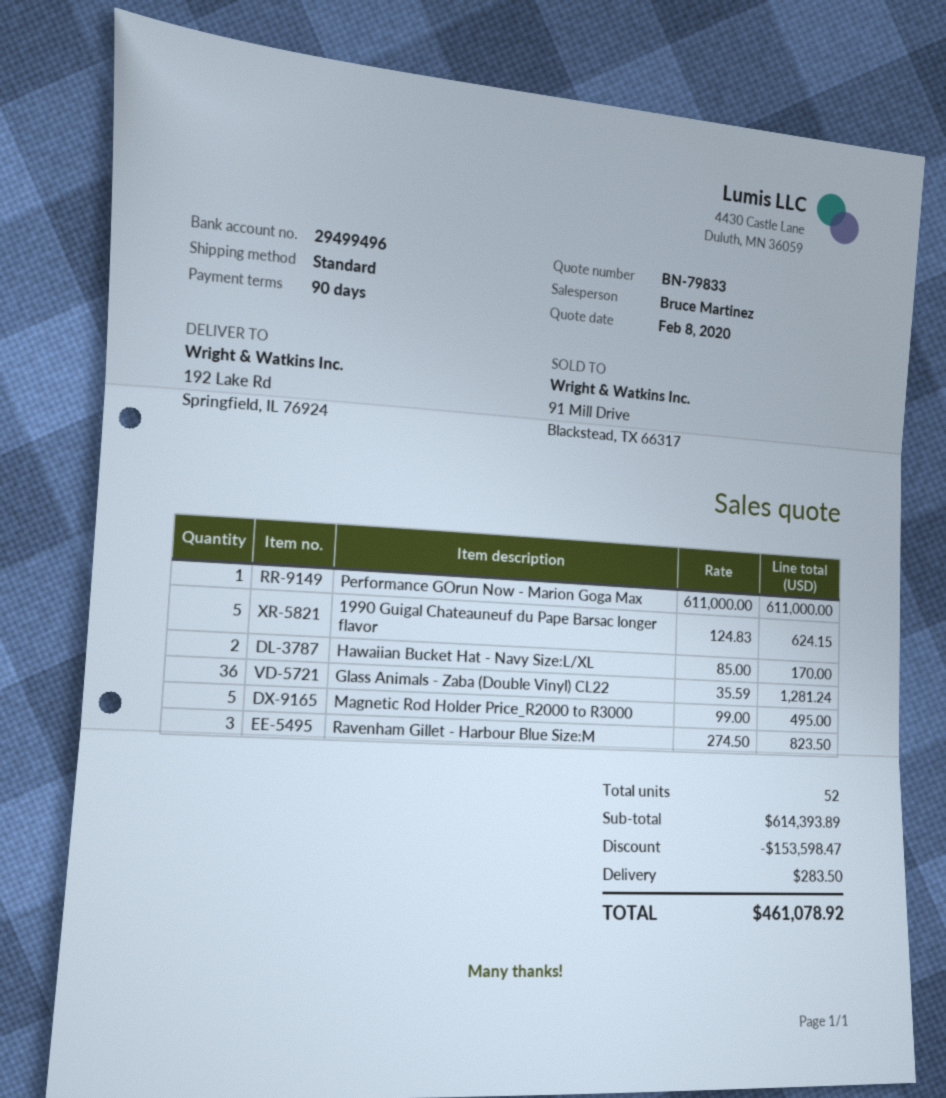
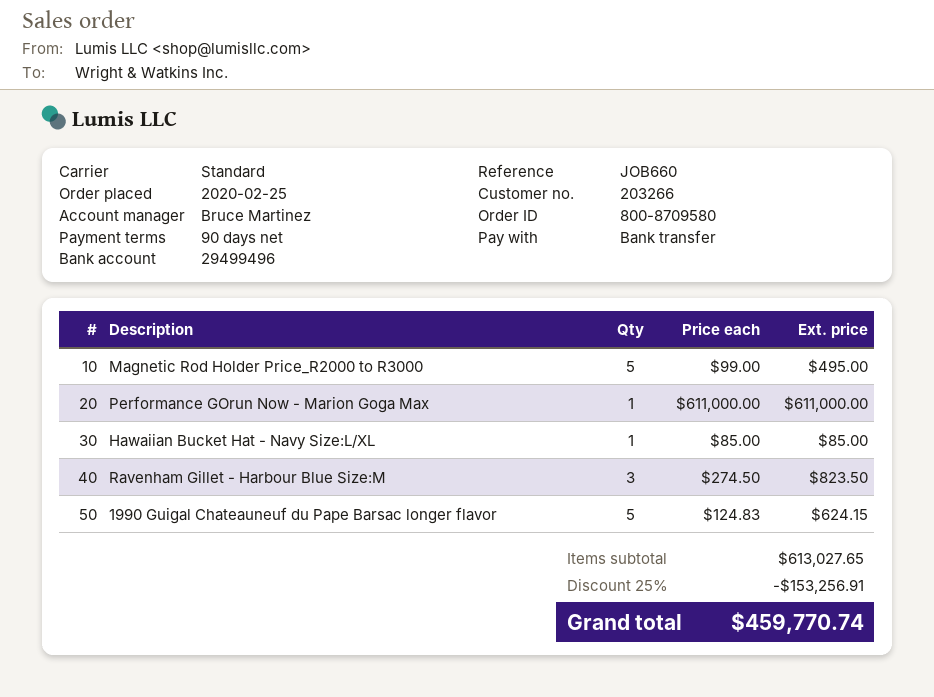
Hawaiian Bucket Hat - Navy Size:L/XL: 2 x 85.00 = 170.00 -> 1 x 85.00 = 85.00
Glass Animals - Zaba (Double Vinyl) CL22: 36 x 35.59 = 1281.24 -> none
subtotal: 614393.89 -> 613027.65
discount: 153598.47 -> 153256.91
shipping: 283.50 -> none
total: 461078.92 -> 459770.74

